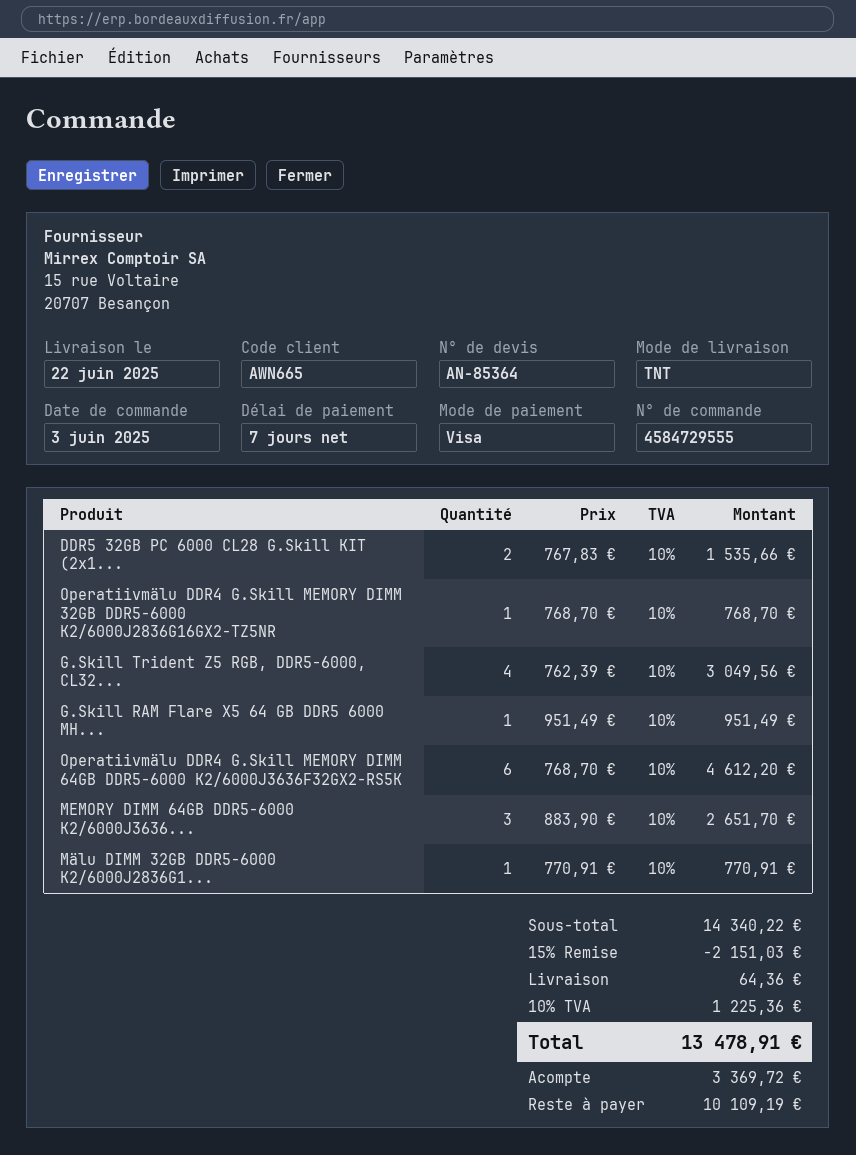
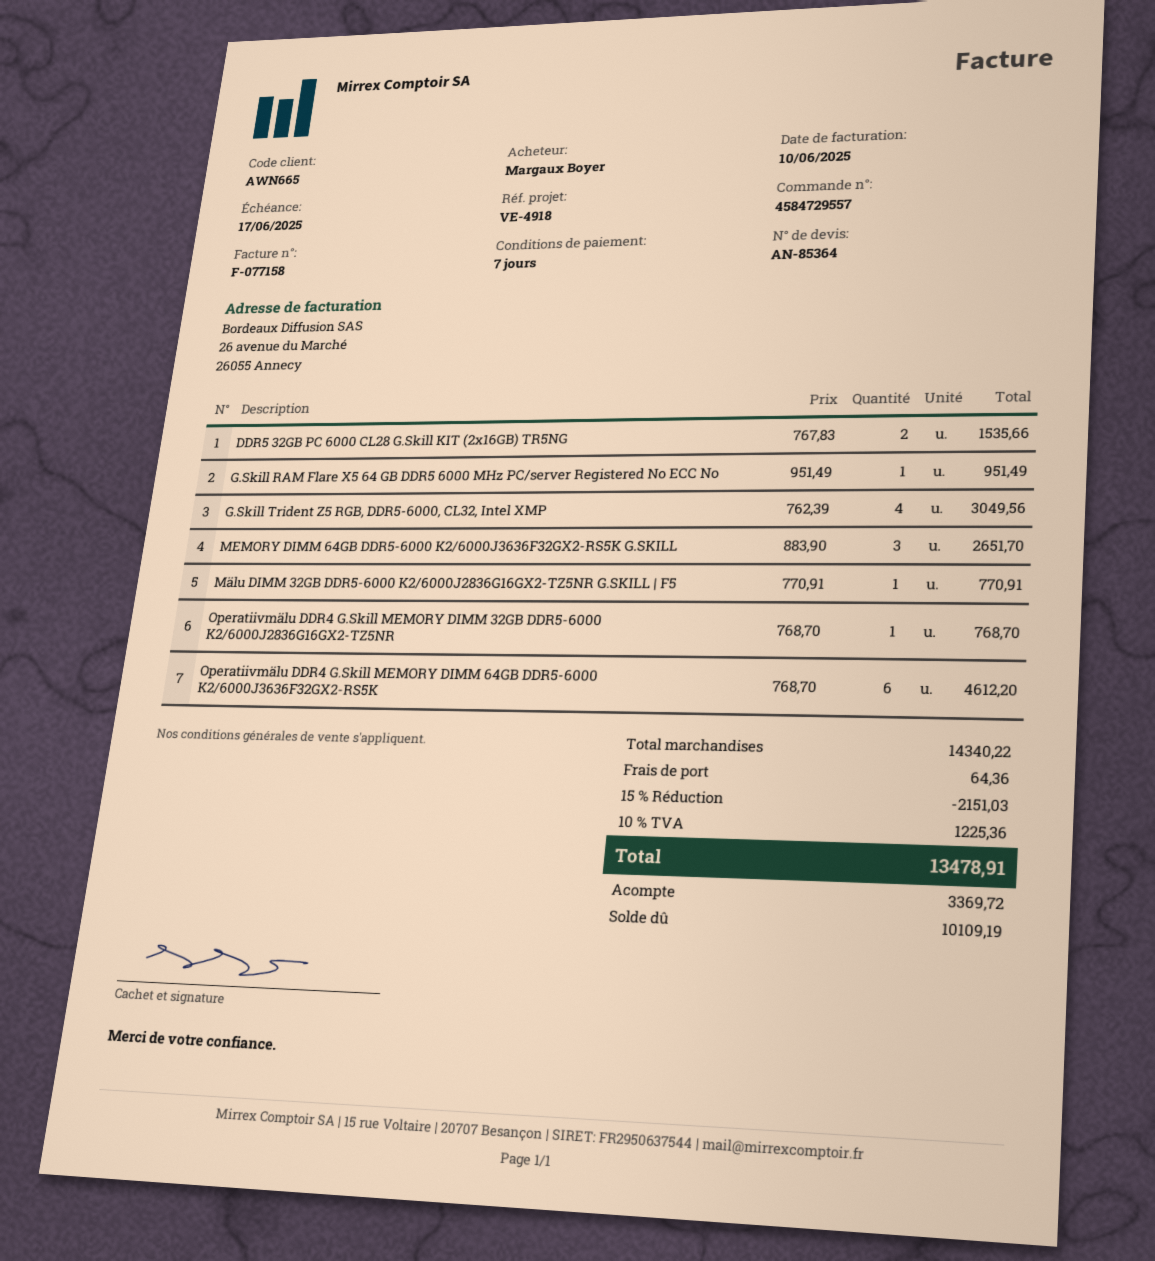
order number: 4584729555 -> 4584729557

